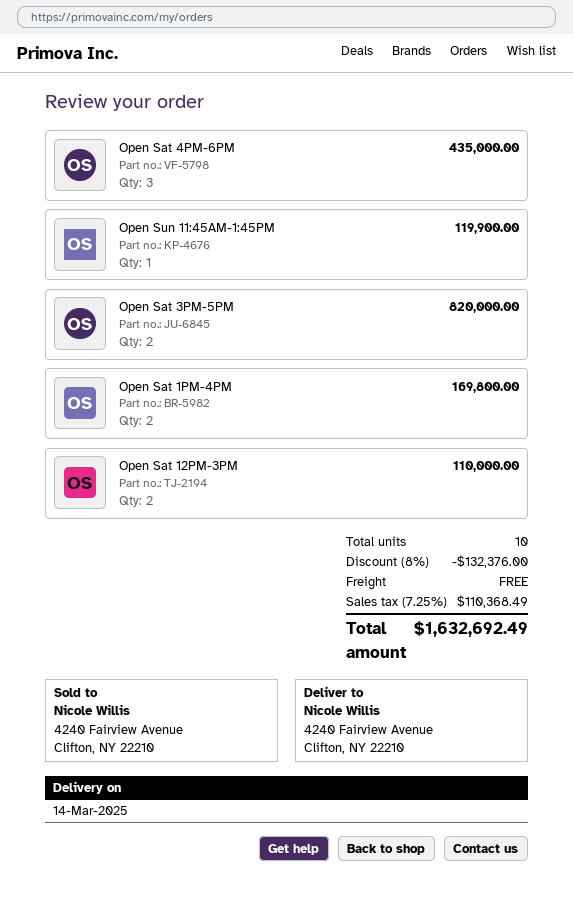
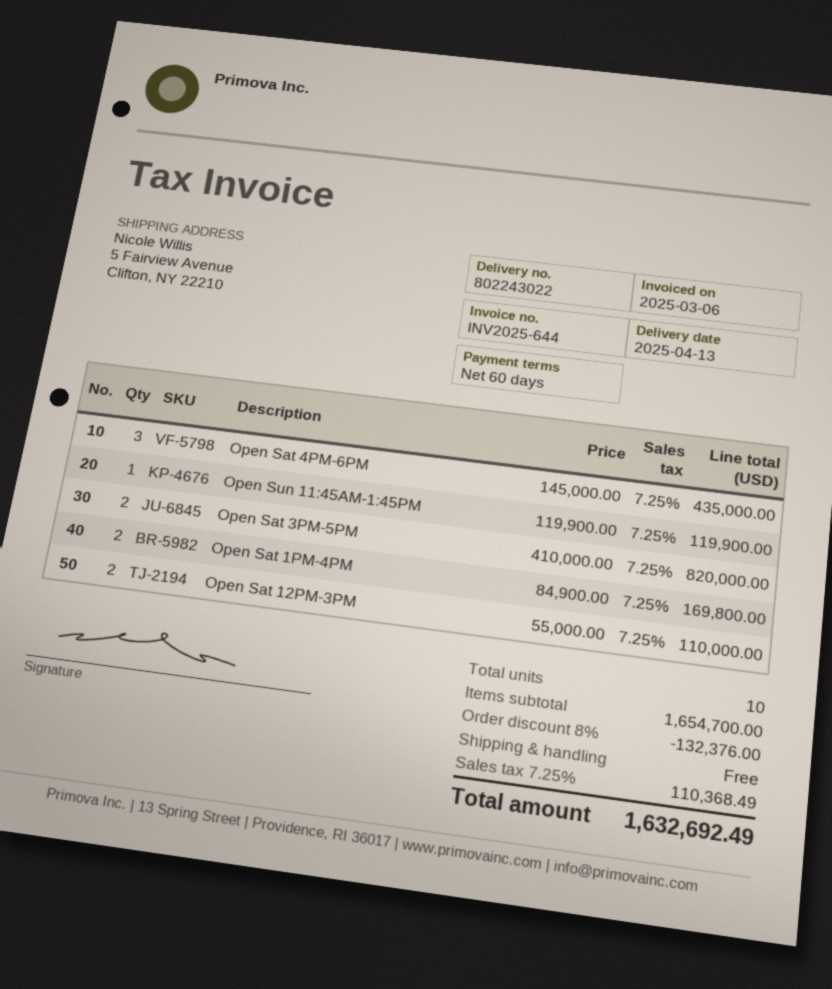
delivery date: 2025-03-14 -> 2025-04-13
ship to: 4240 Fairview Avenue, Clifton, NY 22210 -> 5 Fairview Avenue, Clifton, NY 22210

